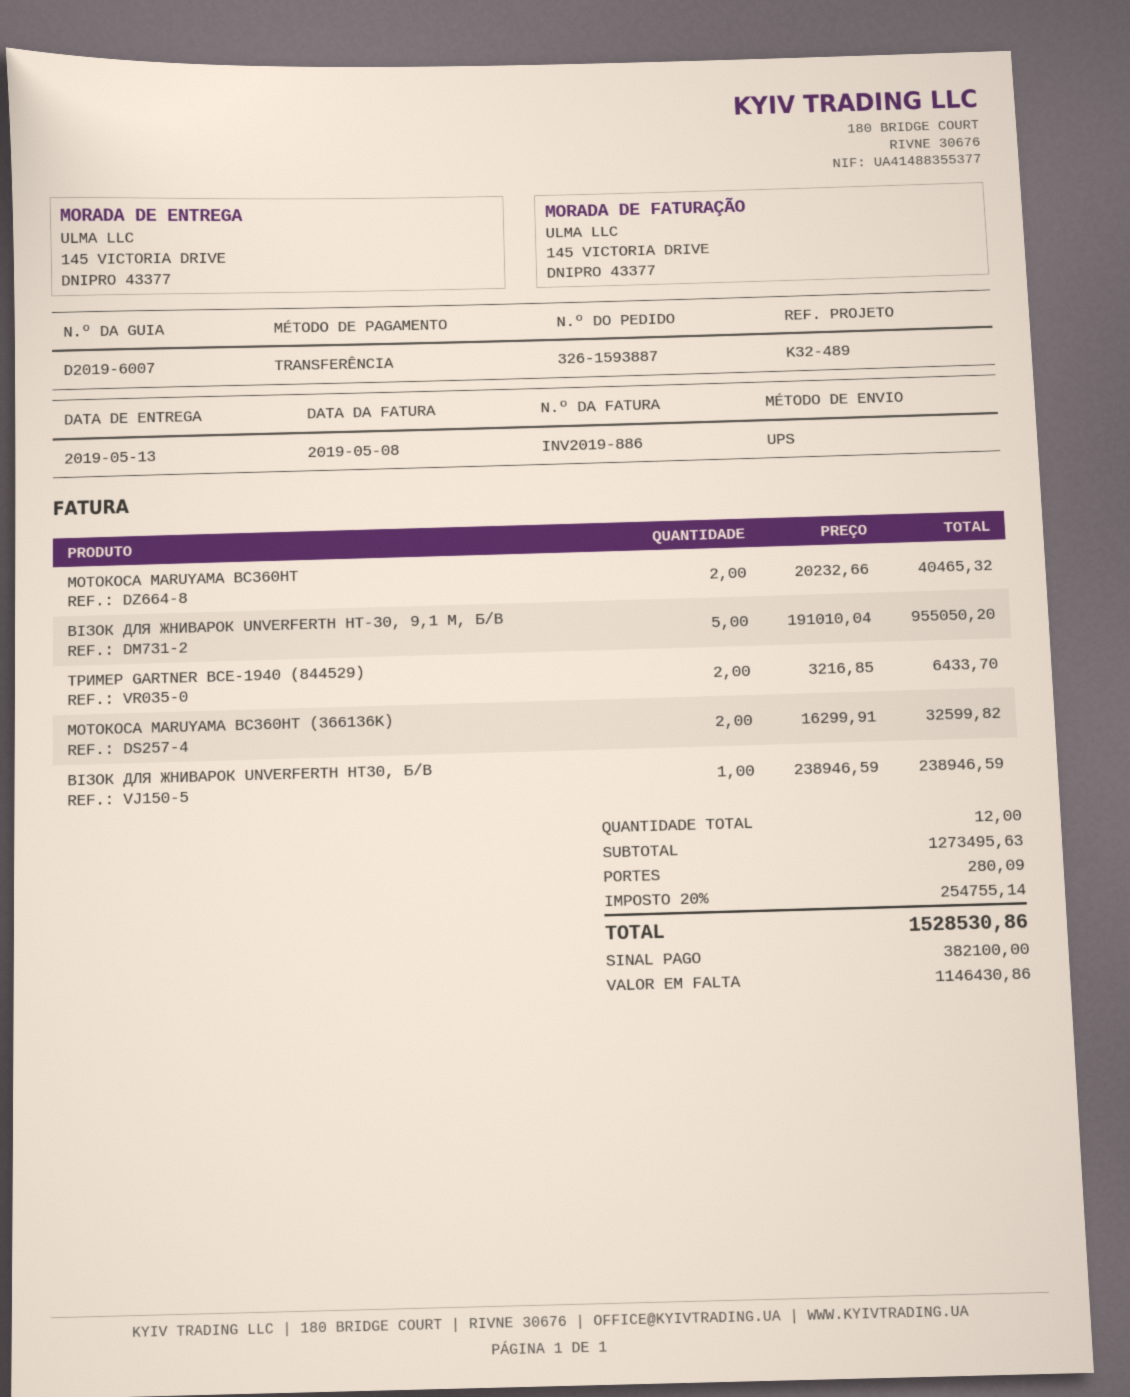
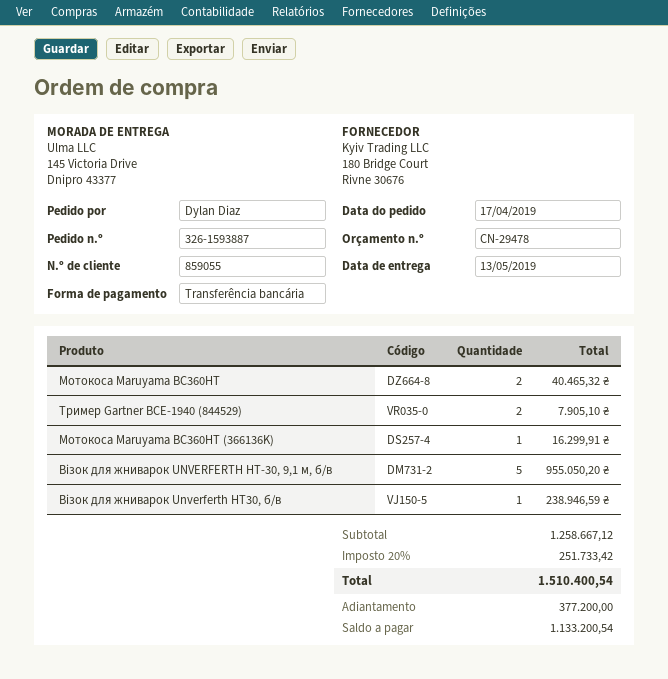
ТРИМЕР GARTNER BCE-1940 (844529): 2 for 6433.70 -> 2 for 7905.10
МОТОКОСА MARUYAMA BC360HT (366136K): 2 for 32599.82 -> 1 for 16299.91
subtotal: 1273495.63 -> 1258667.12
shipping: 280.09 -> none
tax: 20% = 254755.14 -> 20% = 251733.42
total: 1528530.86 -> 1510400.54
deposit: 382100.00 -> 377200.00
balance: 1146430.86 -> 1133200.54

